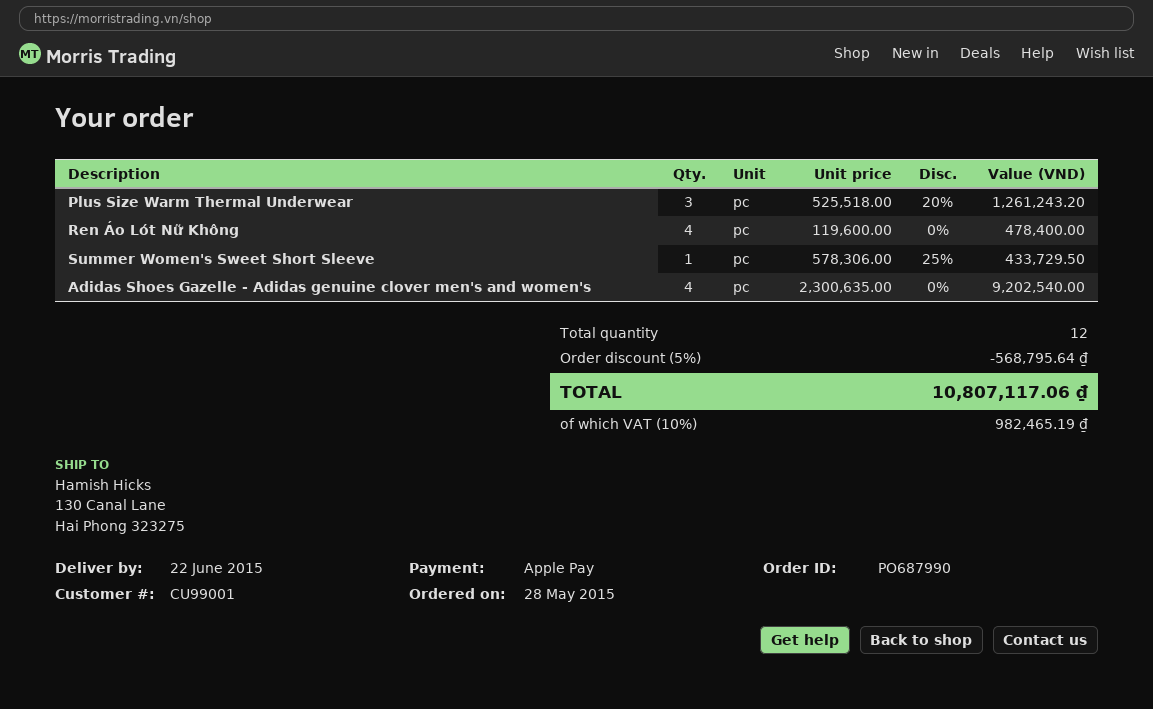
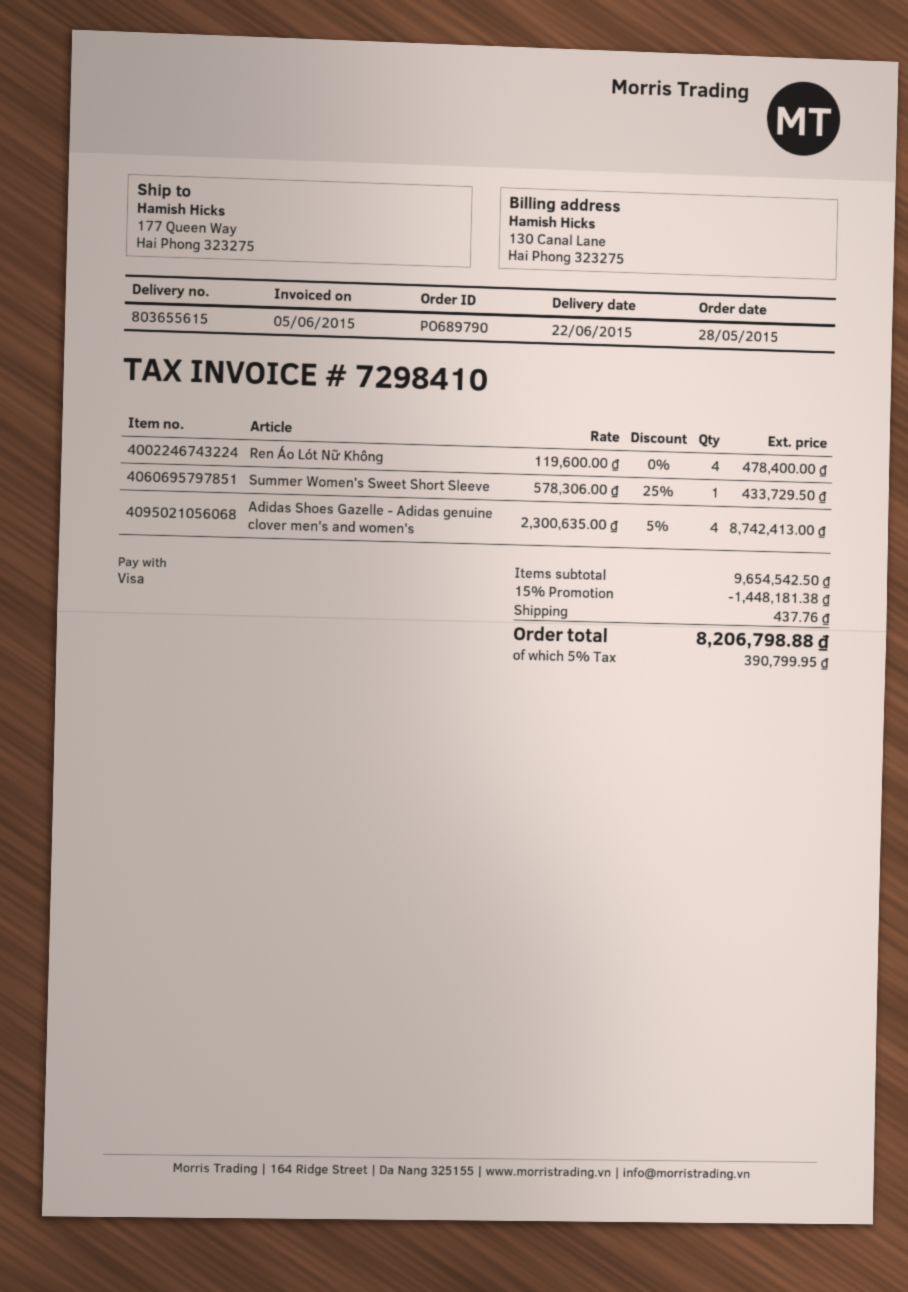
order number: PO687990 -> PO689790
payment method: Apple Pay -> Visa
ship to: 130 Canal Lane, Hai Phong 323275 -> 177 Queen Way, Hai Phong 323275
Plus Size Warm Thermal Underwear: 3 x 525518.00 - 20% = 1261243.20 -> none
Adidas Shoes Gazelle - Adidas genuine clover men's and women's: 4 x 2300635.00 = 9202540.00 -> 4 x 2300635.00 - 5% = 8742413.00
discount: 5% = 568795.64 -> 15% = 1448181.38
shipping: none -> 437.76
tax: 10% = 982465.19 -> 5% = 390799.95
total: 10807117.06 -> 8206798.88

